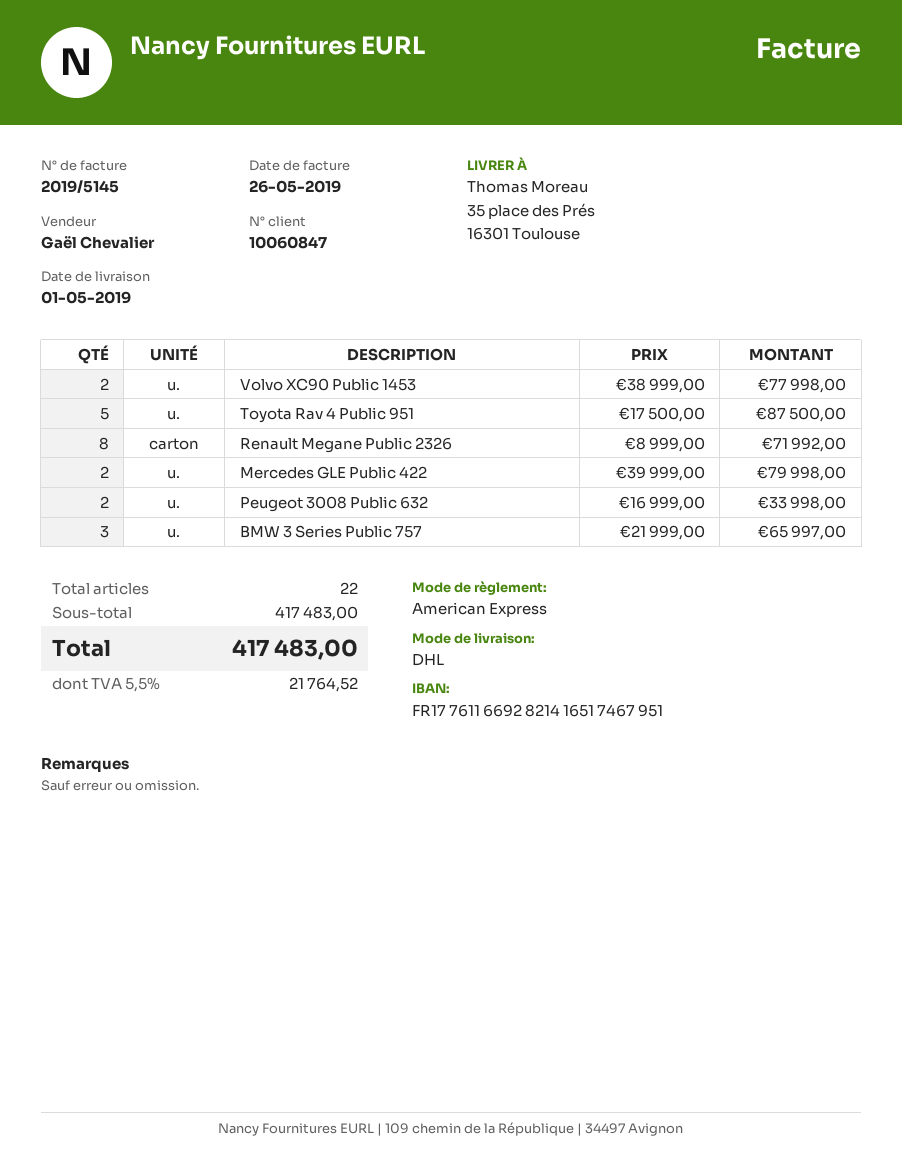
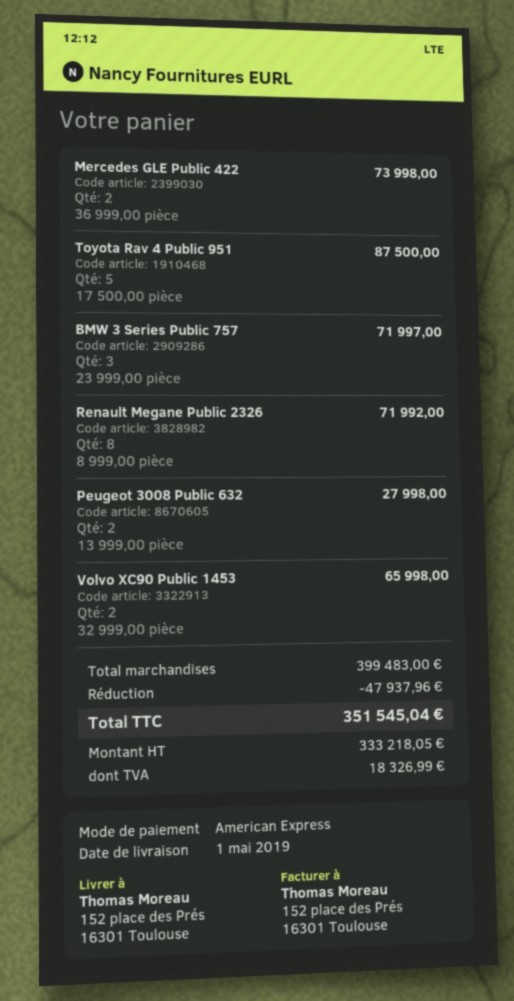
ship to: 35 place des Prés, 16301 Toulouse -> 152 place des Prés, 16301 Toulouse
Volvo XC90 Public 1453: 2 x 38999.00 = 77998.00 -> 2 x 32999.00 = 65998.00
Mercedes GLE Public 422: 2 x 39999.00 = 79998.00 -> 2 x 36999.00 = 73998.00
Peugeot 3008 Public 632: 2 x 16999.00 = 33998.00 -> 2 x 13999.00 = 27998.00
BMW 3 Series Public 757: 3 x 21999.00 = 65997.00 -> 3 x 23999.00 = 71997.00
subtotal: 417483.00 -> 399483.00
discount: none -> 47937.96
tax: 21764.52 -> 18326.99
total: 417483.00 -> 351545.04

